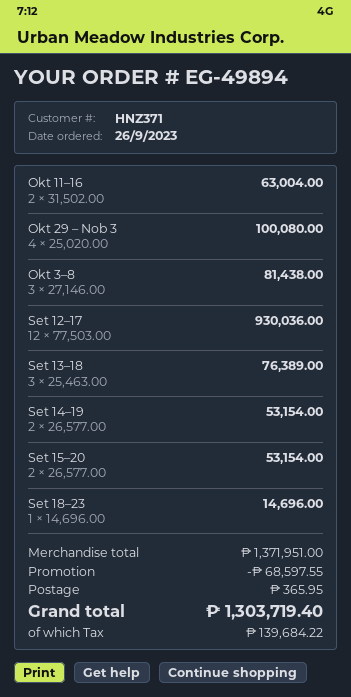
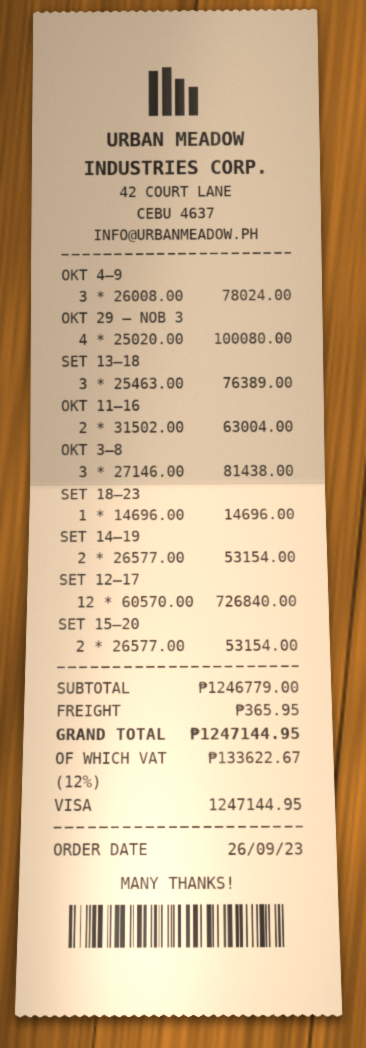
Set 12–17: 12 x 77503.00 = 930036.00 -> 12 x 60570.00 = 726840.00
OKT 4–9: none -> 3 x 26008.00 = 78024.00
subtotal: 1371951.00 -> 1246779.00
discount: 68597.55 -> none
tax: 139684.22 -> 133622.67
total: 1303719.40 -> 1247144.95

